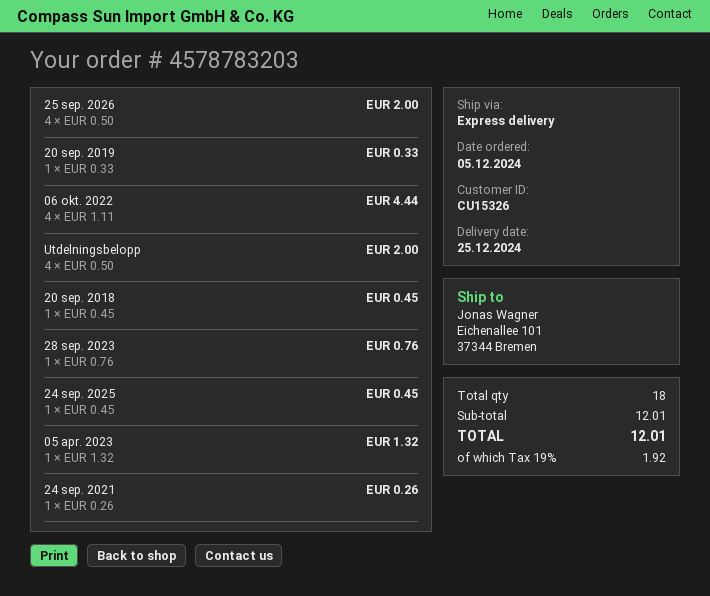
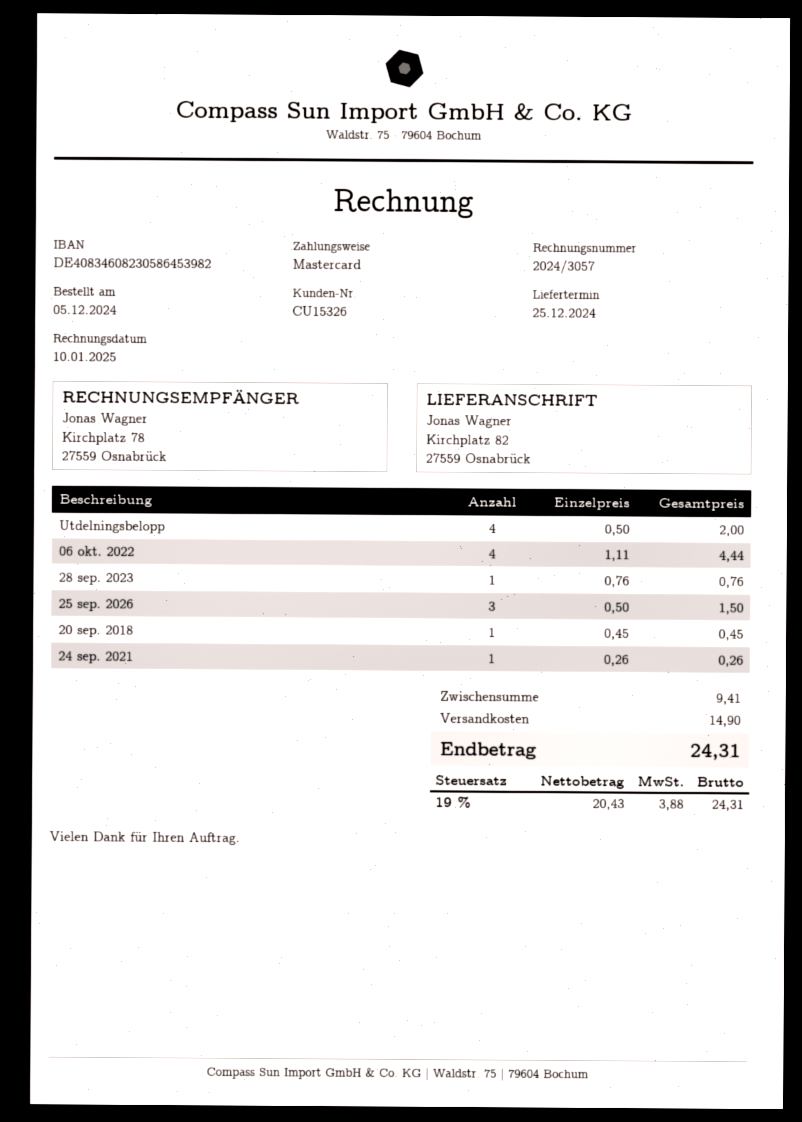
ship to: Eichenallee 101, 37344 Bremen -> Kirchplatz 82, 27559 Osnabrück
25 sep. 2026: 4 x 0.50 = 2.00 -> 3 x 0.50 = 1.50
20 sep. 2019: 1 x 0.33 = 0.33 -> none
24 sep. 2025: 1 x 0.45 = 0.45 -> none
05 apr. 2023: 1 x 1.32 = 1.32 -> none
subtotal: 12.01 -> 9.41
shipping: none -> 14.90
tax: 19% = 1.92 -> 19% = 3.88
total: 12.01 -> 24.31

